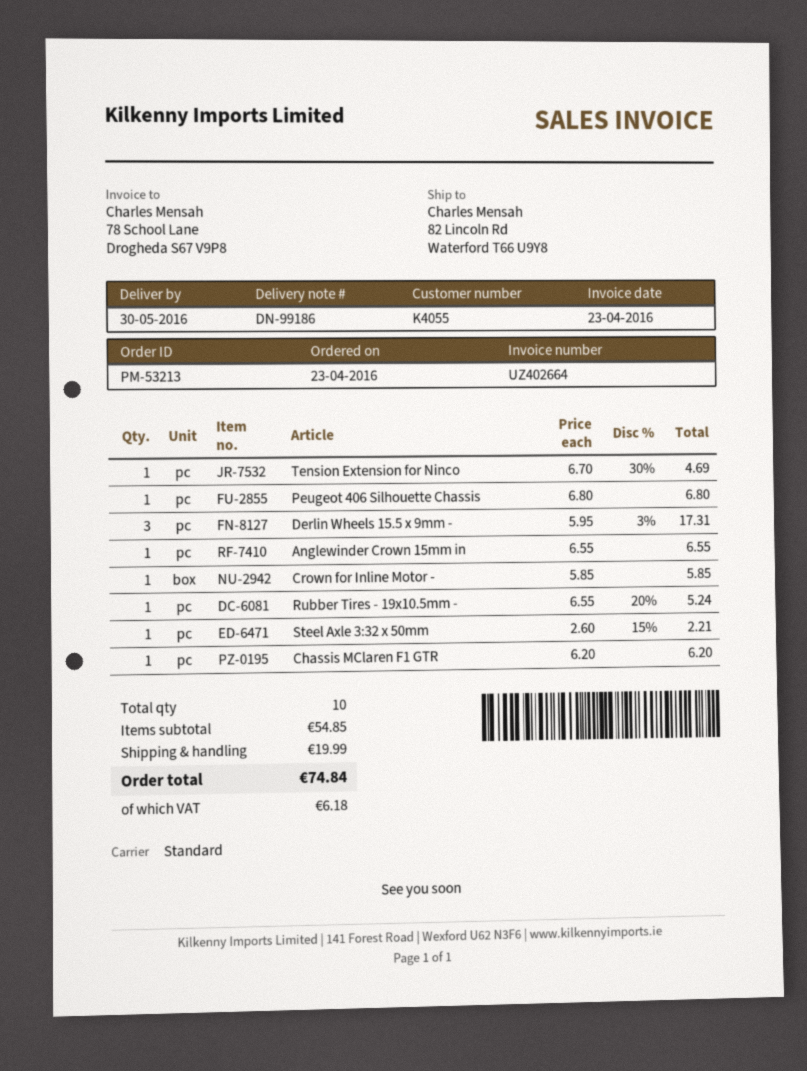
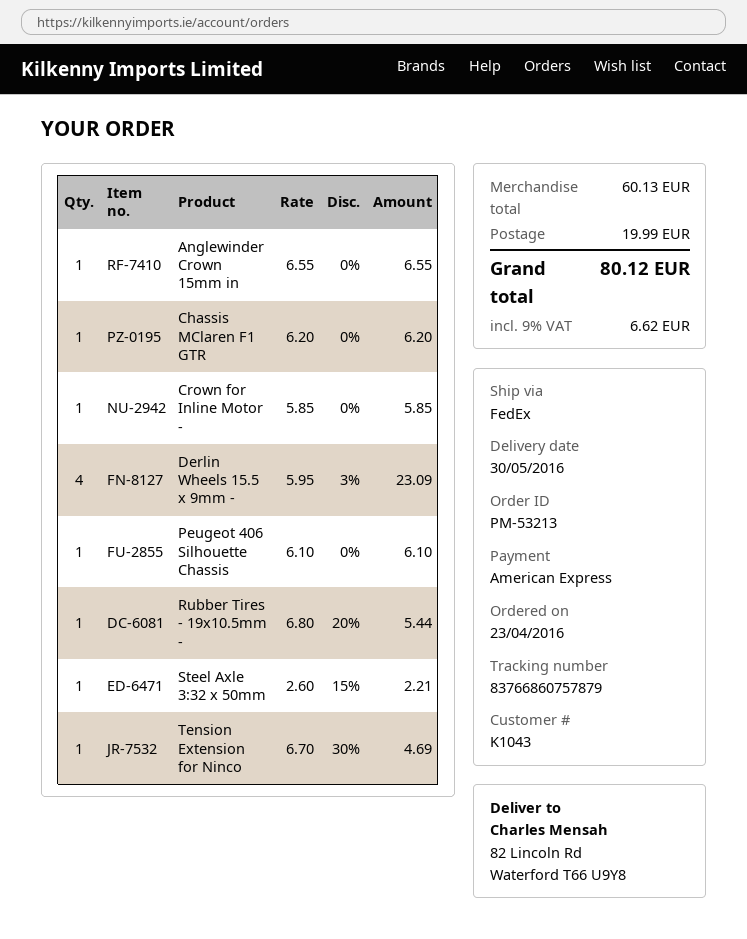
customer number: K4055 -> K1043
shipping method: standard -> FedEx
Peugeot 406 Silhouette Chassis: 1 x 6.80 = 6.80 -> 1 x 6.10 = 6.10
Derlin Wheels 15.5 x 9mm -: 3 x 5.95 - 3% = 17.31 -> 4 x 5.95 - 3% = 23.09
Rubber Tires - 19x10.5mm -: 1 x 6.55 - 20% = 5.24 -> 1 x 6.80 - 20% = 5.44
subtotal: 54.85 -> 60.13
tax: 6.18 -> 6.62
total: 74.84 -> 80.12

